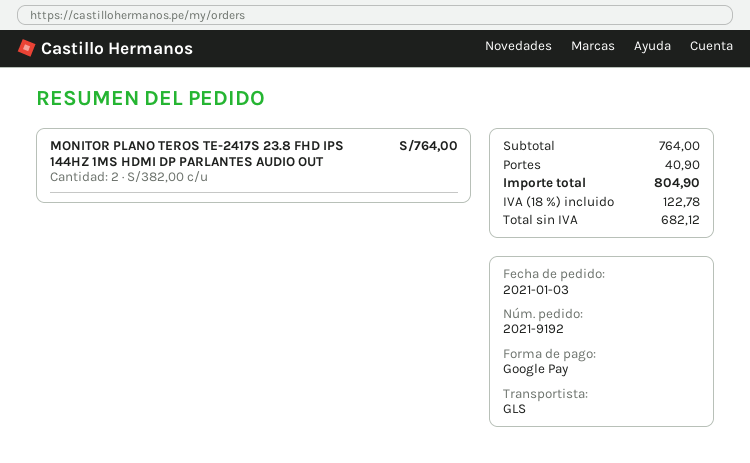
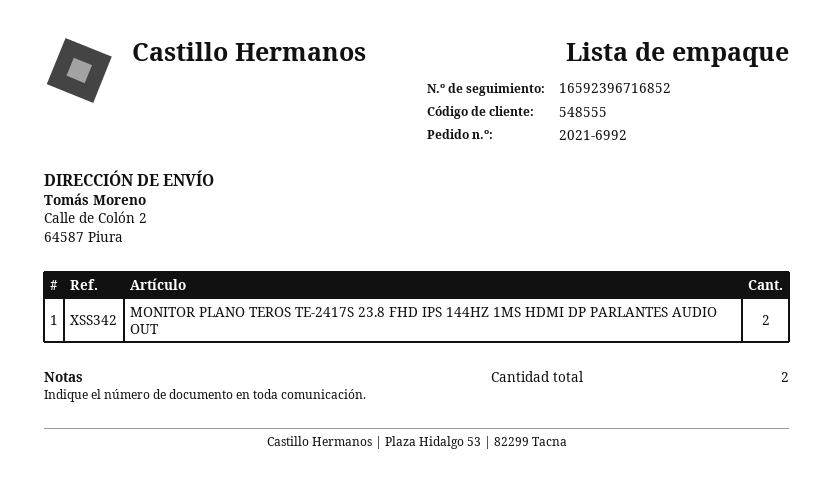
order number: 2021-9192 -> 2021-6992

